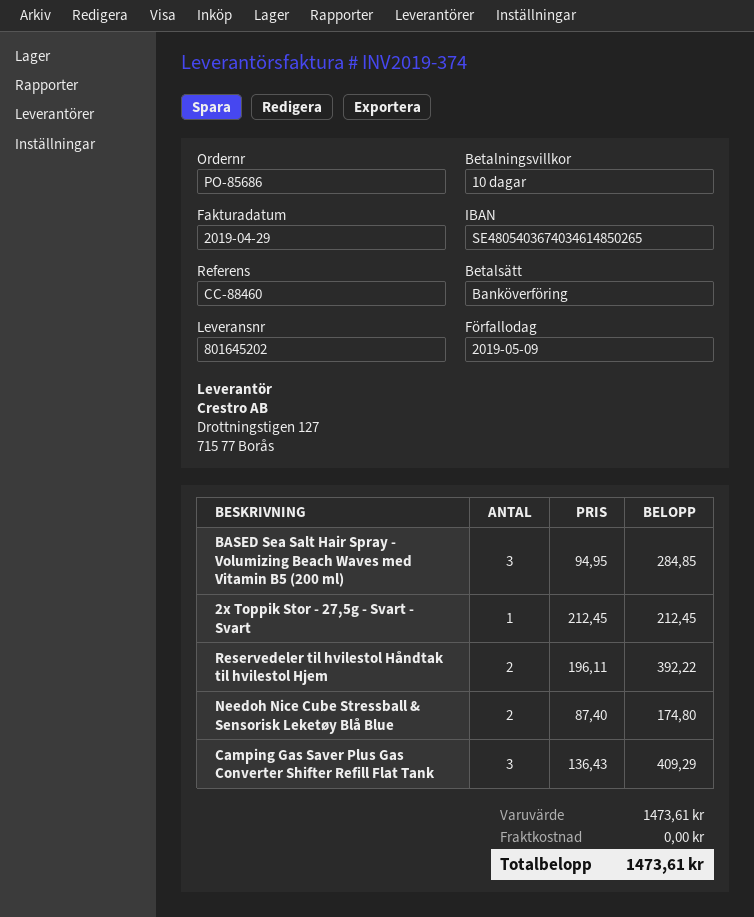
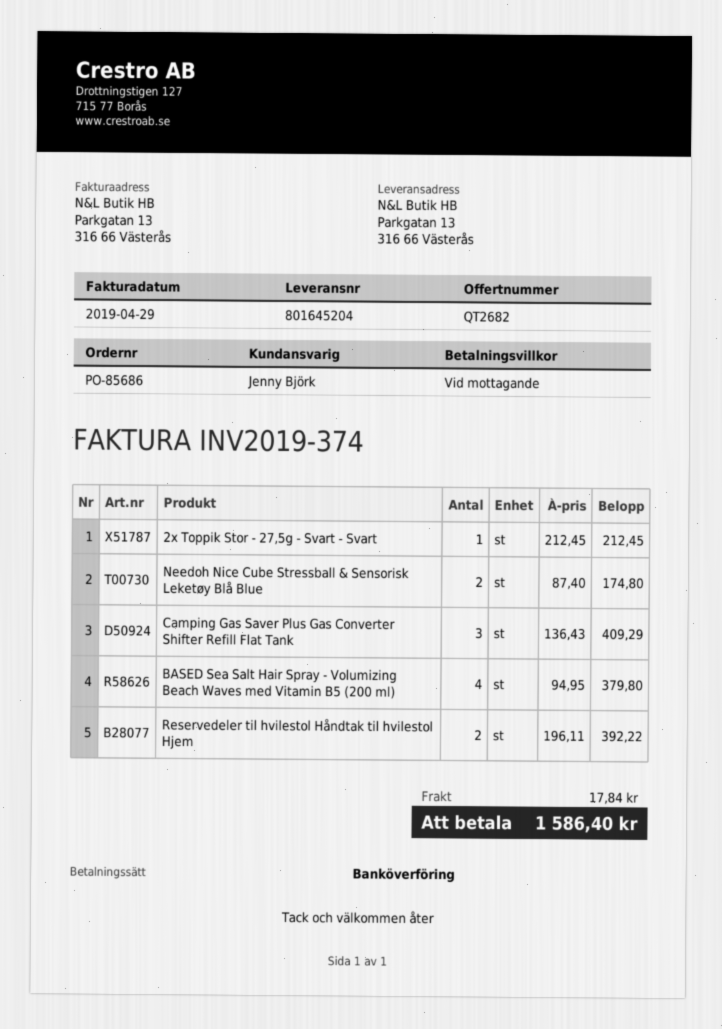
delivery note number: 801645202 -> 801645204
payment terms: 10 days -> on receipt
BASED Sea Salt Hair Spray - Volumizing Beach Waves med Vitamin B5 (200 ml): 3 x 94.95 = 284.85 -> 4 x 94.95 = 379.80
shipping: 0.00 -> 17.84
total: 1473.61 -> 1586.40

